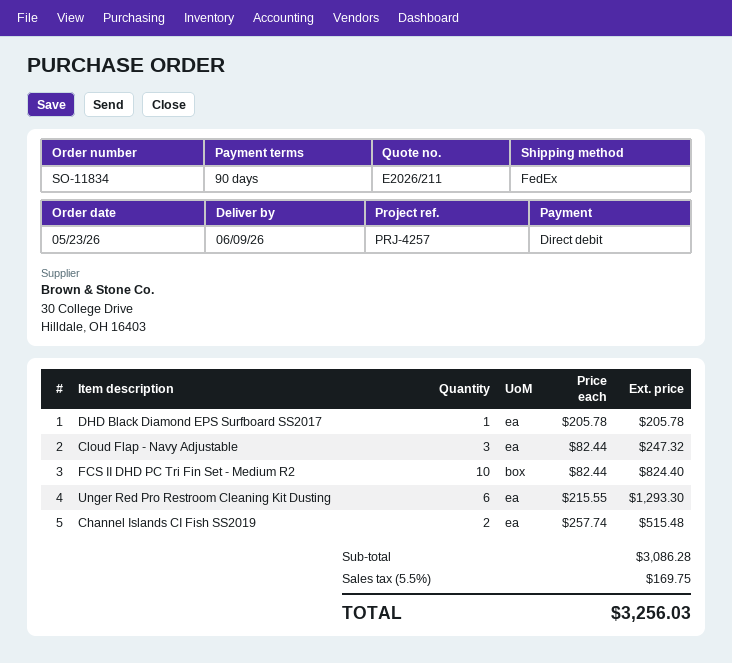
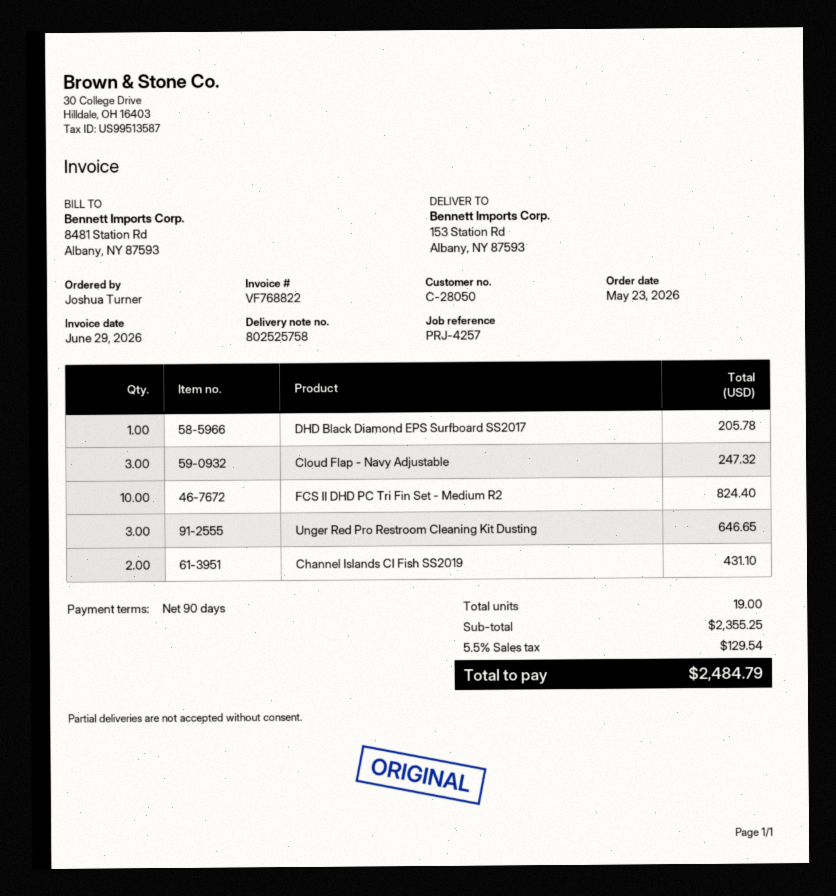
Unger Red Pro Restroom Cleaning Kit Dusting: 6 for 1293.30 -> 3 for 646.65
Channel Islands CI Fish SS2019: 2 for 515.48 -> 2 for 431.10
subtotal: 3086.28 -> 2355.25
tax: 5.5% = 169.75 -> 5.5% = 129.54
total: 3256.03 -> 2484.79

